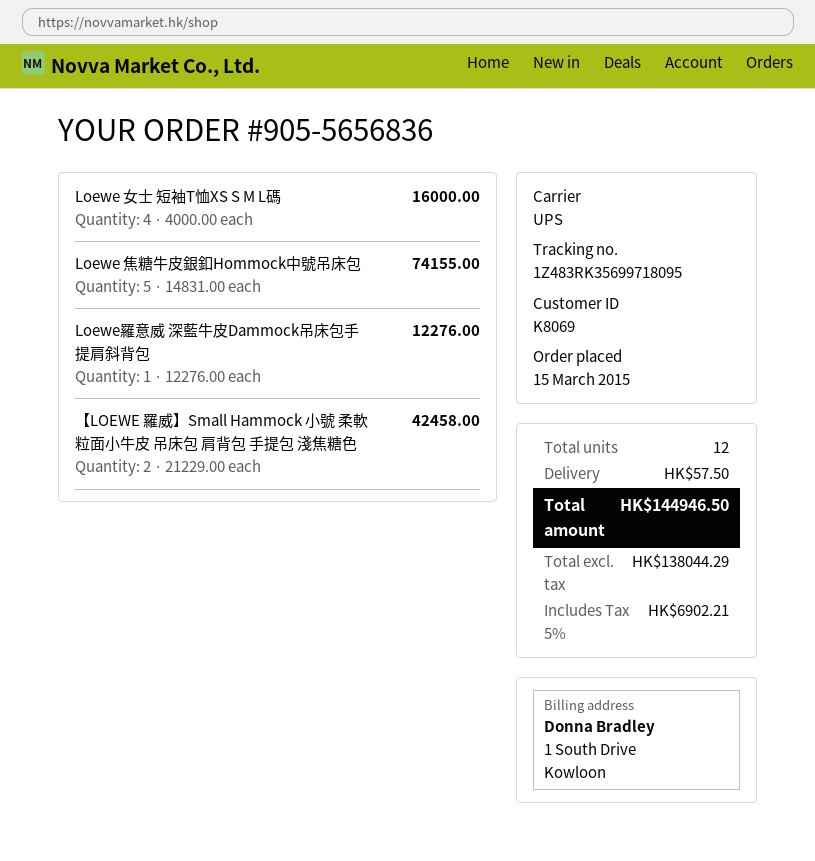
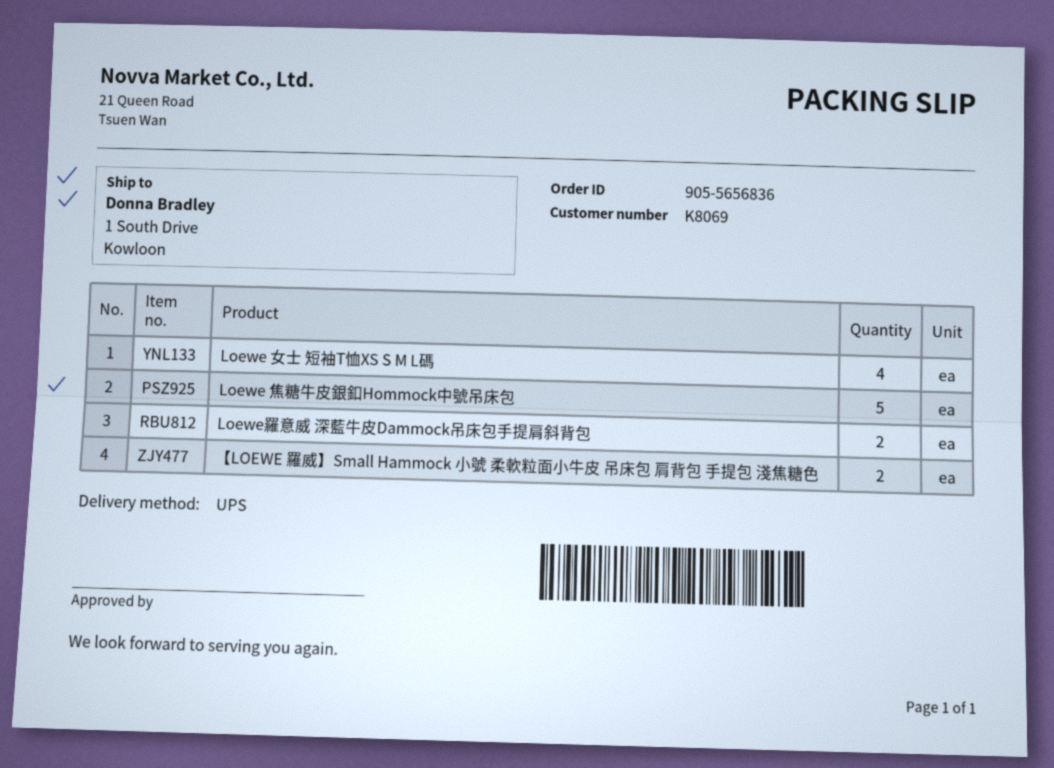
Loewe羅意威 深藍牛皮Dammock吊床包手提肩斜背包: 1 -> 2

